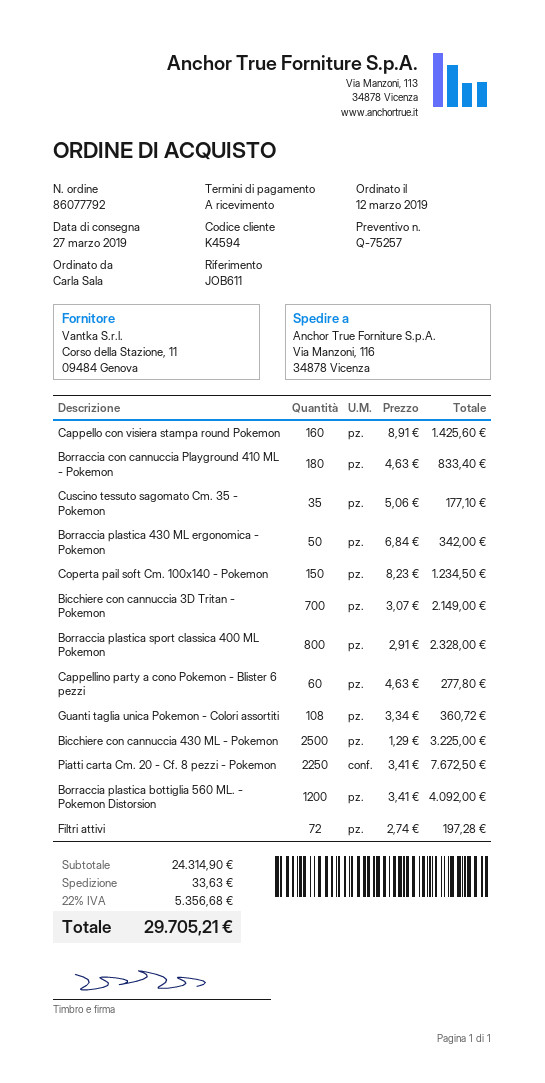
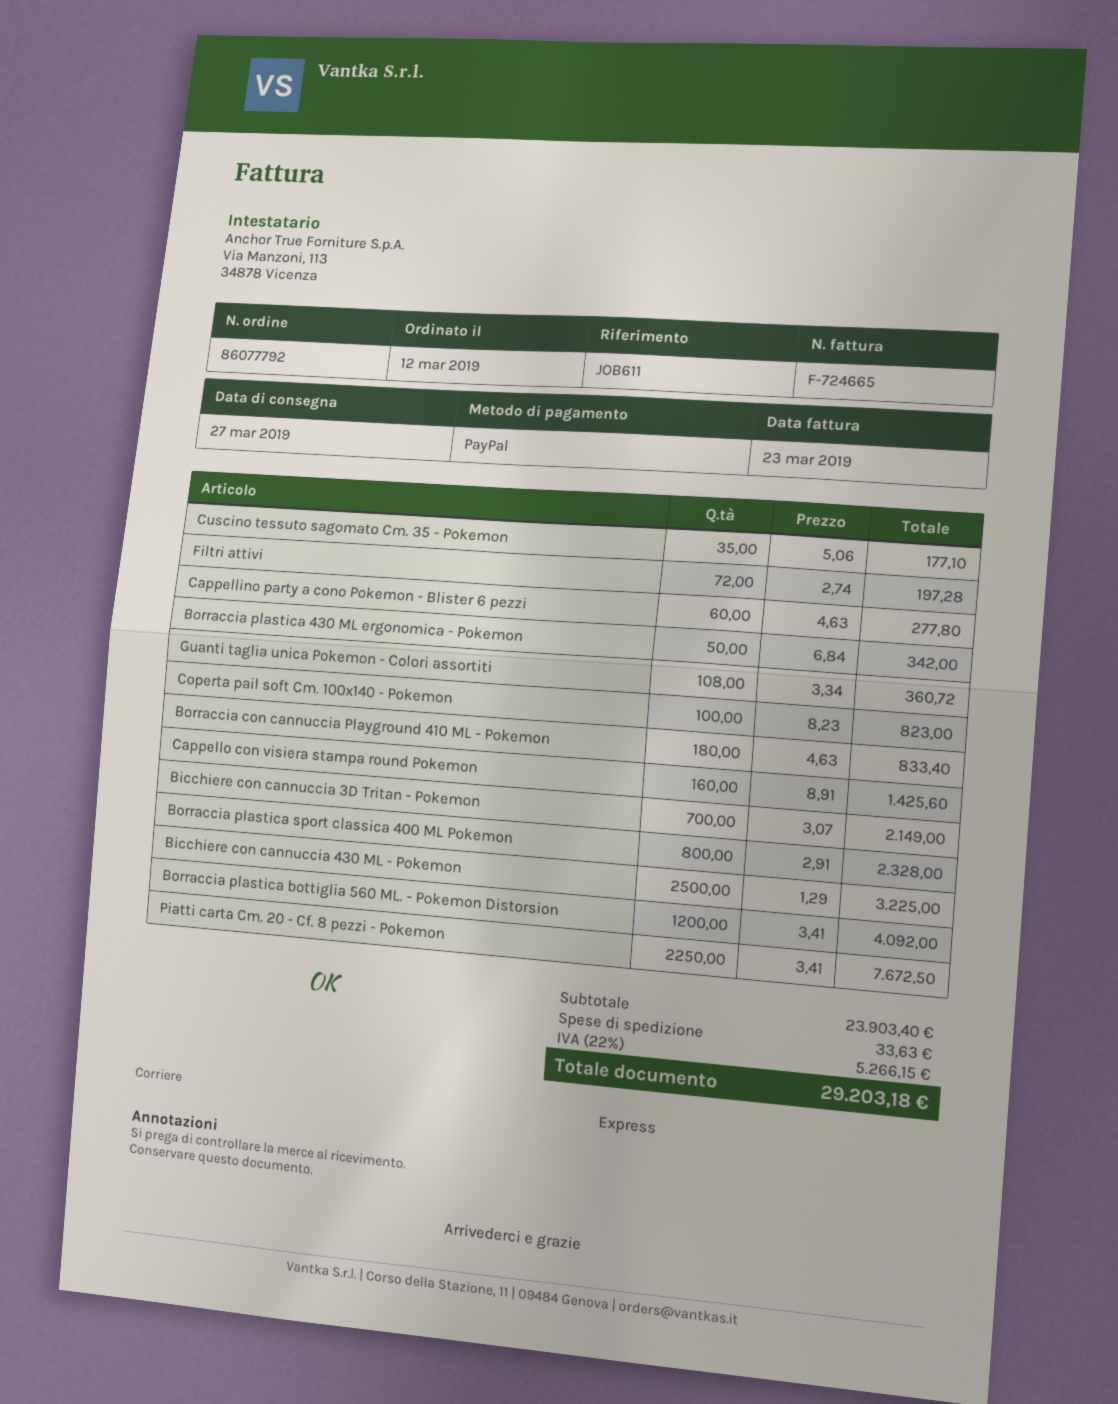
Coperta pail soft Cm. 100x140 - Pokemon: 150 x 8.23 = 1234.50 -> 100 x 8.23 = 823.00
subtotal: 24314.90 -> 23903.40
tax: 22% = 5356.68 -> 22% = 5266.15
total: 29705.21 -> 29203.18

